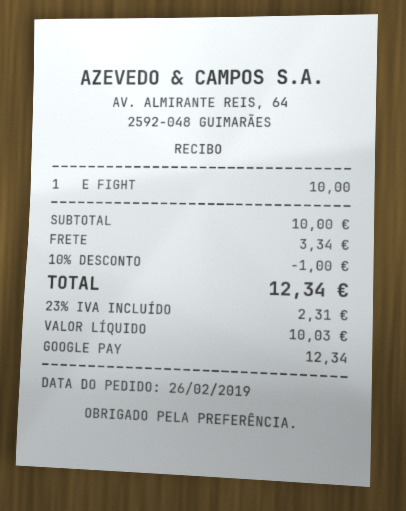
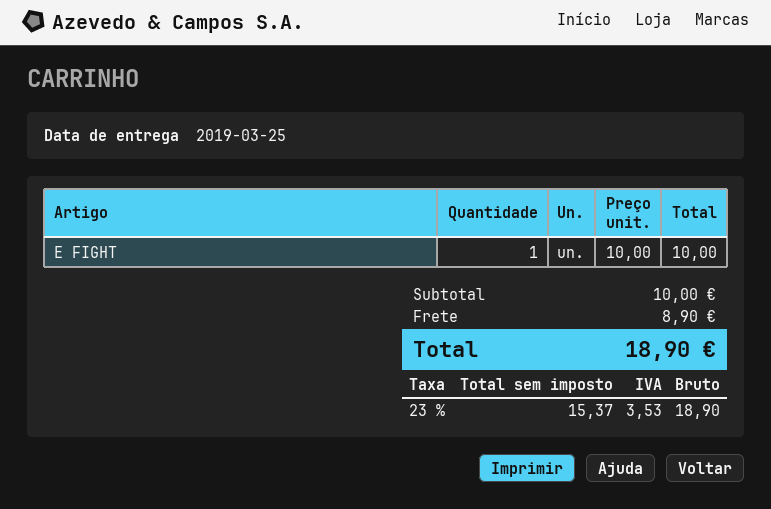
discount: 10% = 1.00 -> none
shipping: 3.34 -> 8.90
net: 10.03 -> 15.37
tax: 23% = 2.31 -> 23% = 3.53
total: 12.34 -> 18.90

